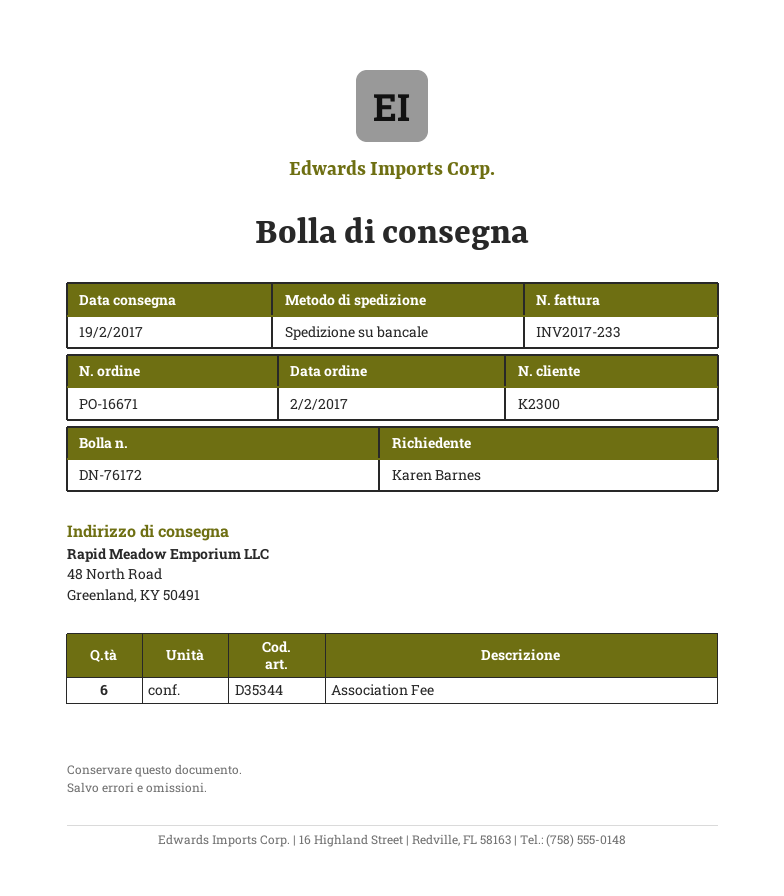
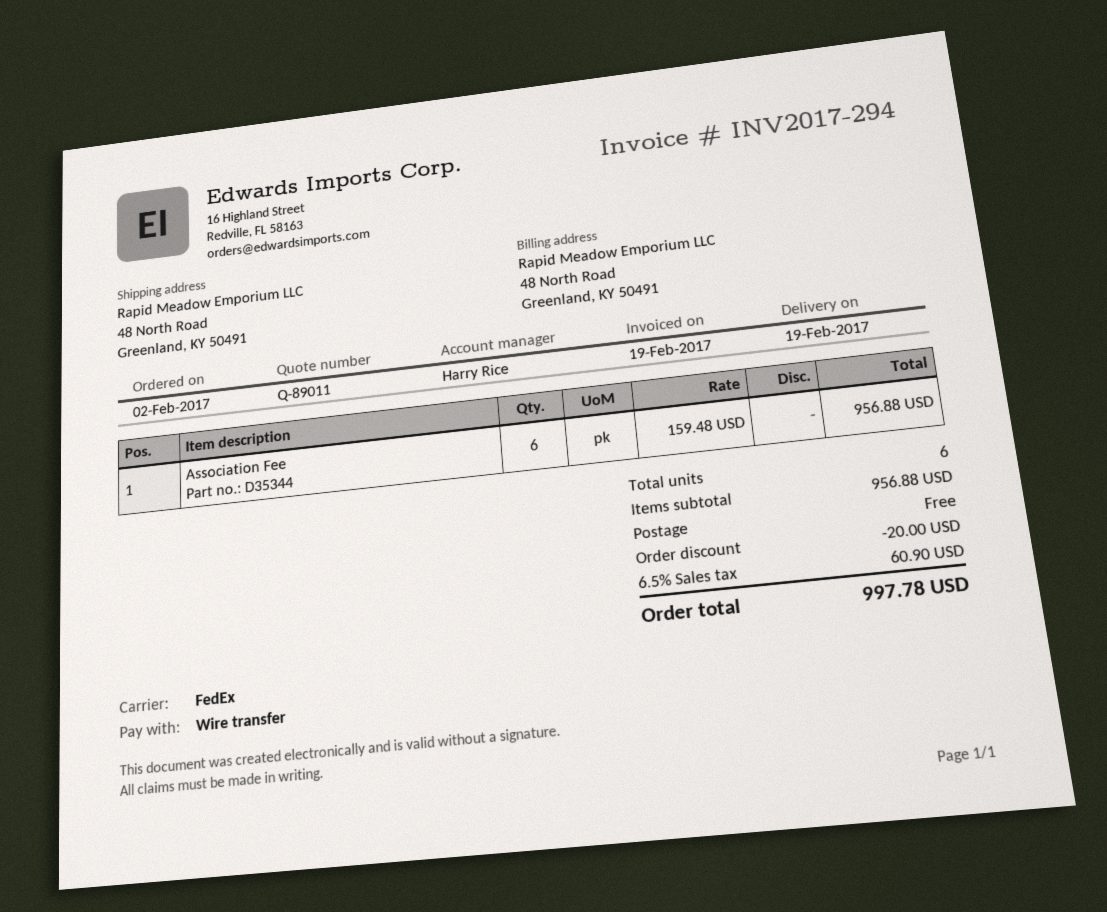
invoice number: INV2017-233 -> INV2017-294
shipping method: pallet freight -> FedEx

